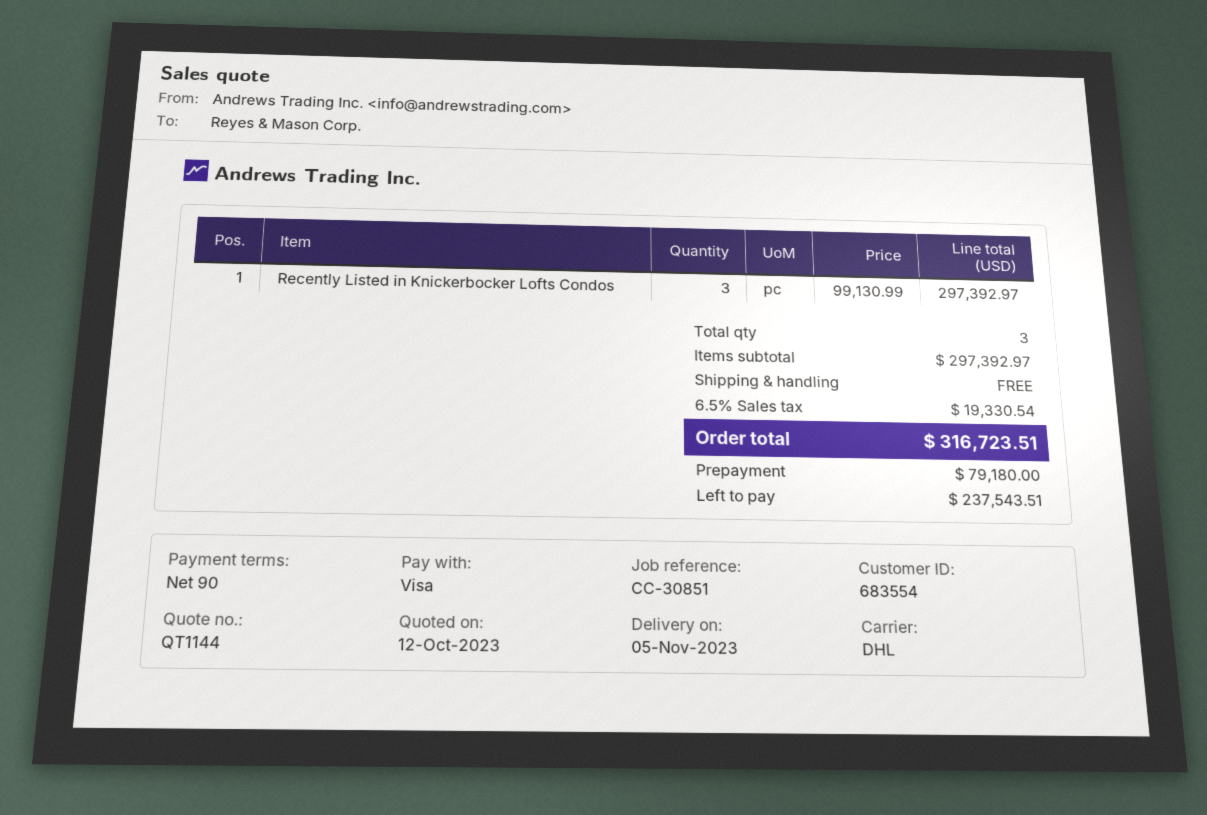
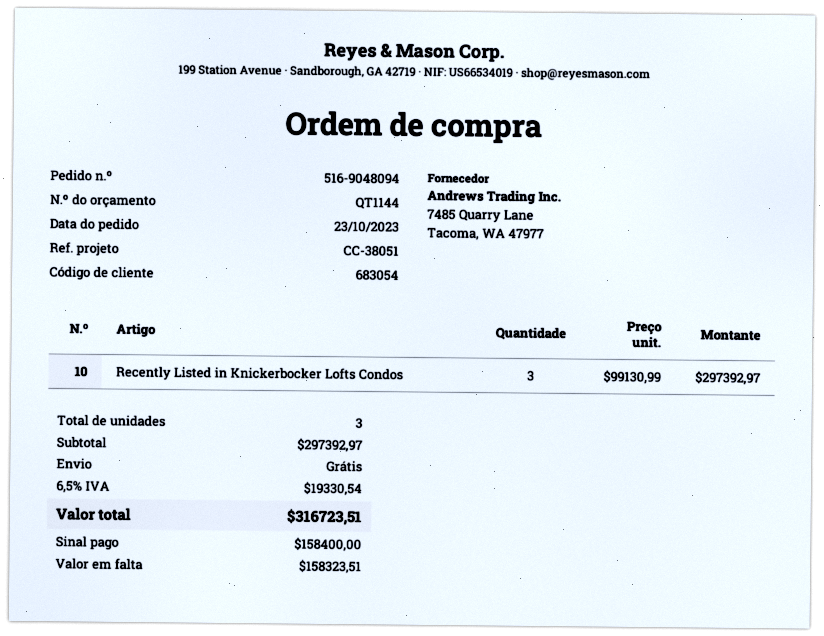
customer number: 683554 -> 683054
reference: CC-30851 -> CC-38051
deposit: 79180.00 -> 158400.00
balance: 237543.51 -> 158323.51

